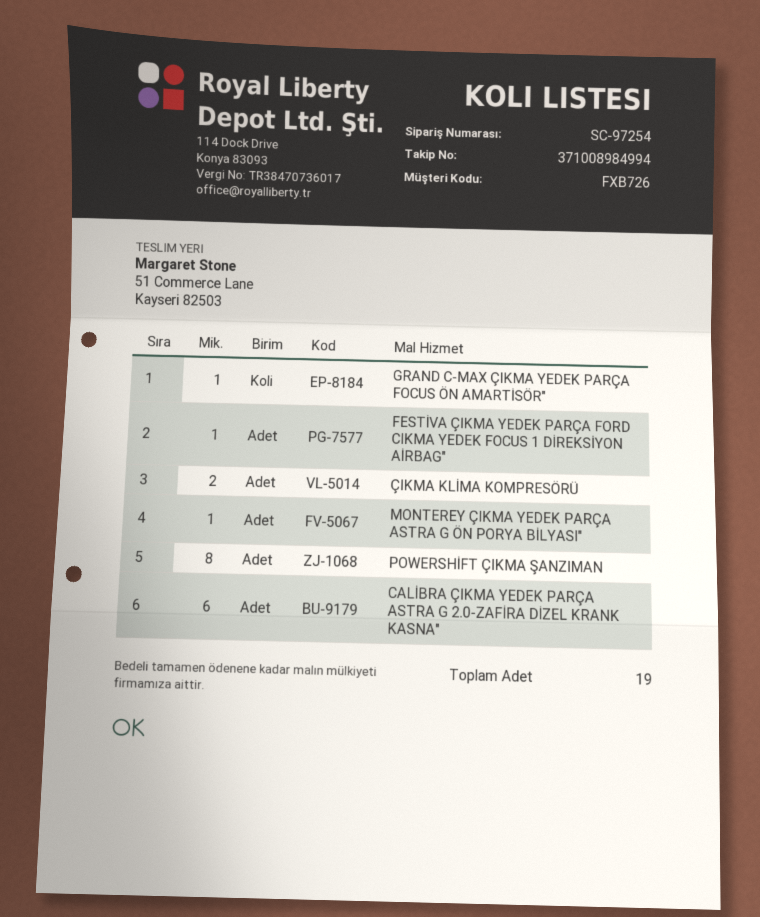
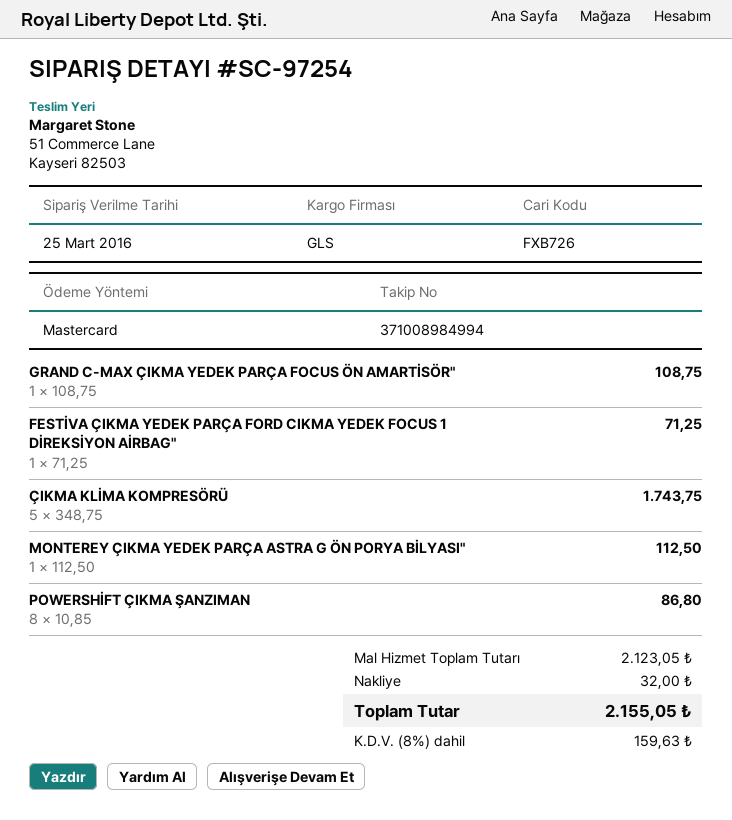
ÇIKMA KLİMA KOMPRESÖRÜ: 2 -> 5
CALİBRA ÇIKMA YEDEK PARÇA ASTRA G 2.0-ZAFİRA DİZEL KRANK KASNA": 6 -> none

